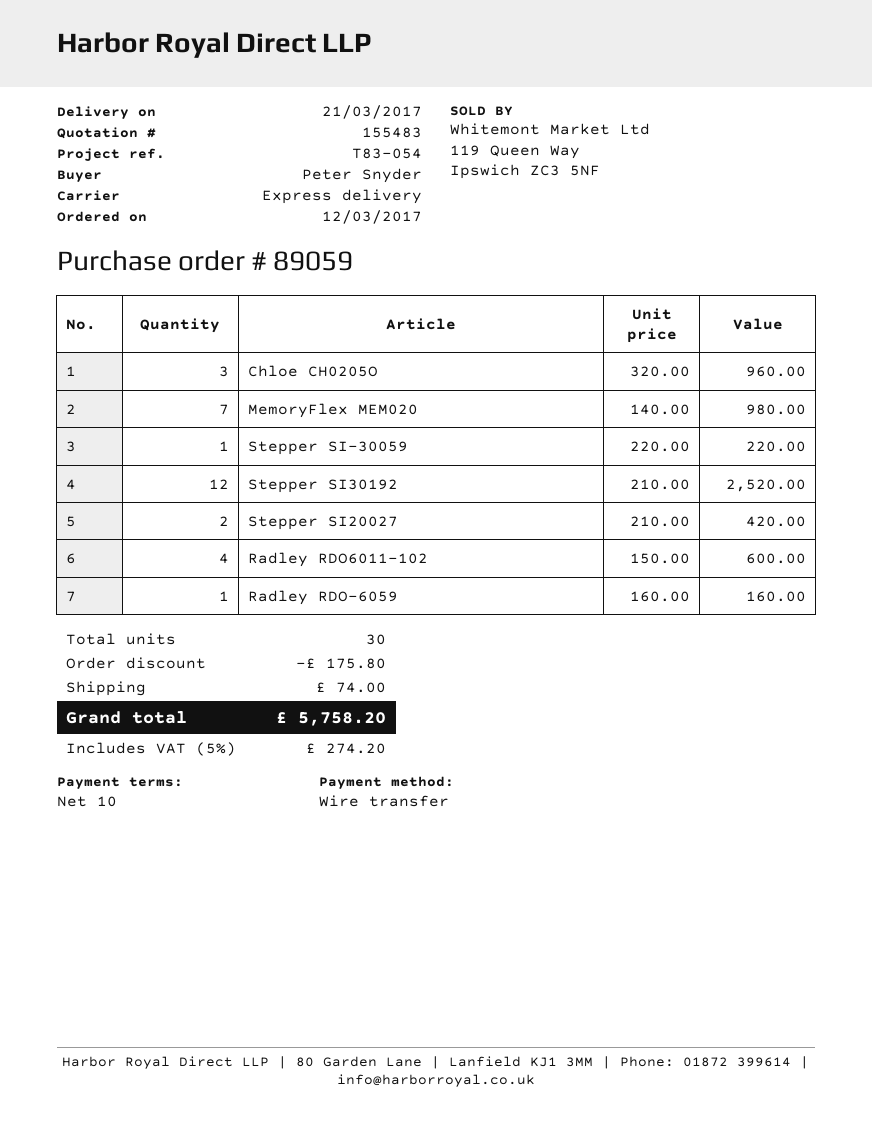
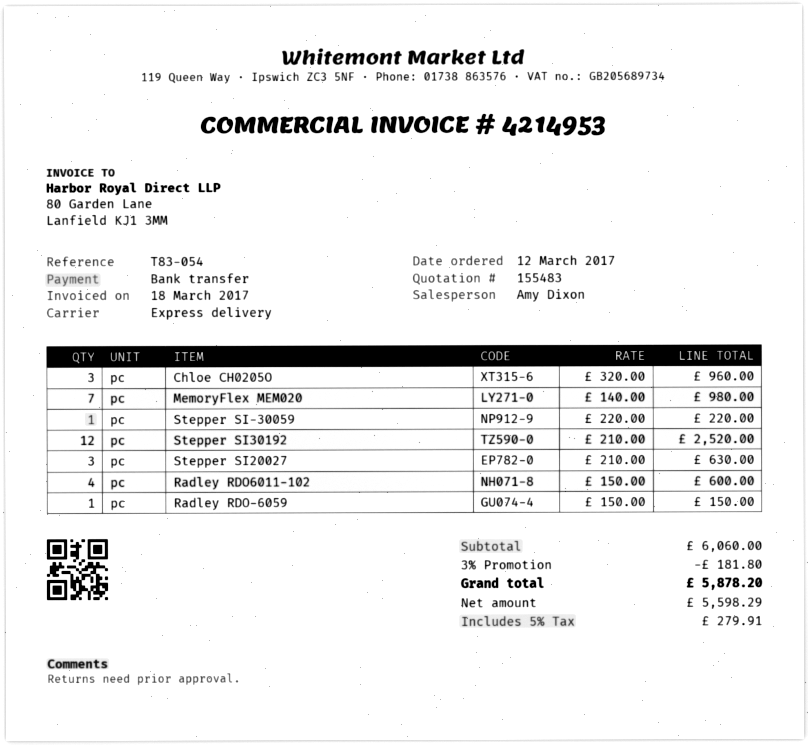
Stepper SI20027: 2 x 210.00 = 420.00 -> 3 x 210.00 = 630.00
Radley RDO-6059: 1 x 160.00 = 160.00 -> 1 x 150.00 = 150.00
discount: 175.80 -> 181.80
shipping: 74.00 -> none
tax: 5% = 274.20 -> 5% = 279.91
total: 5758.20 -> 5878.20

